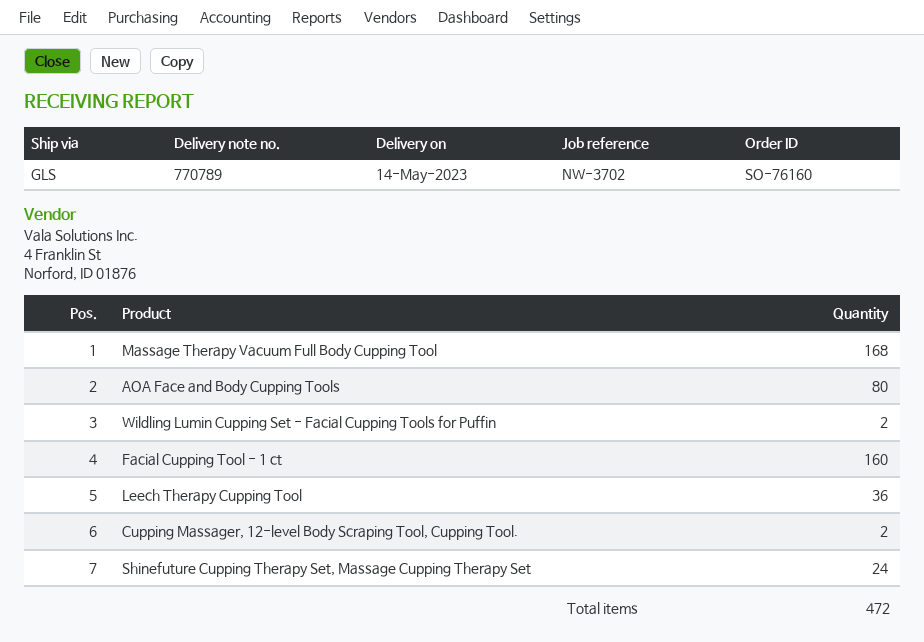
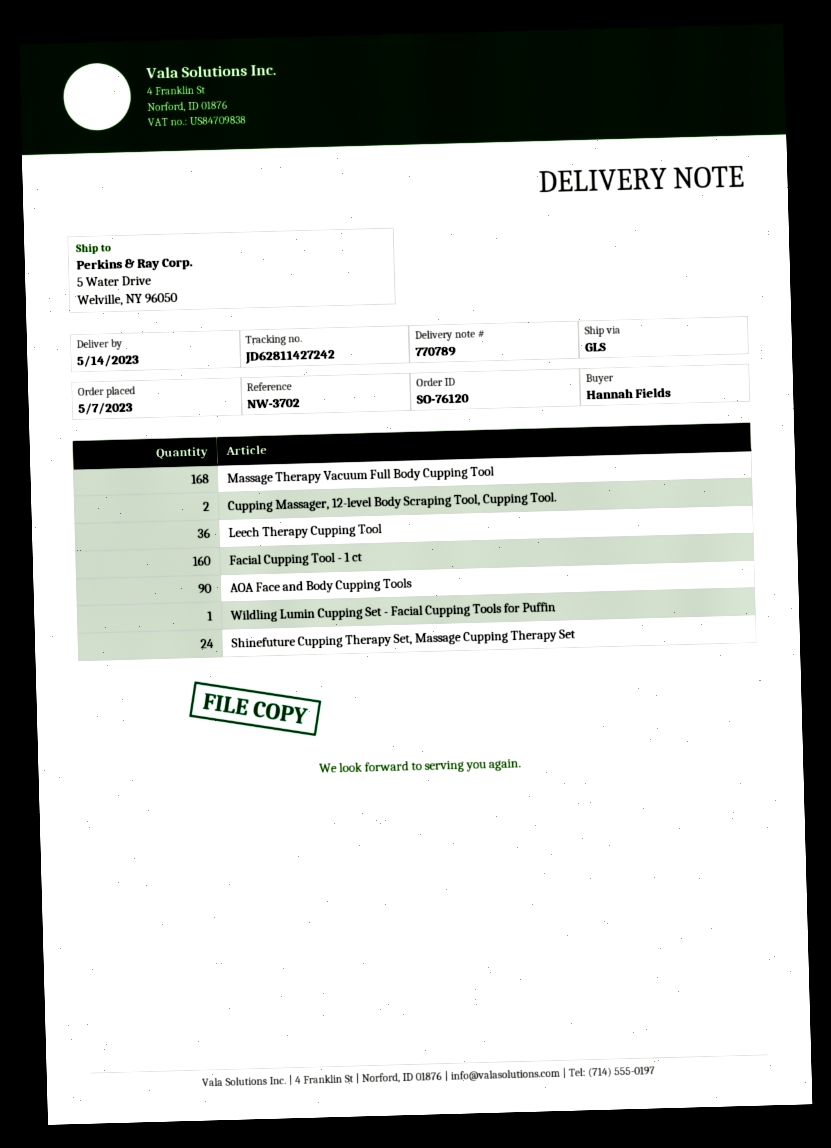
order number: SO-76160 -> SO-76120
AOA Face and Body Cupping Tools: 80 -> 90
Wildling Lumin Cupping Set - Facial Cupping Tools for Puffin: 2 -> 1

